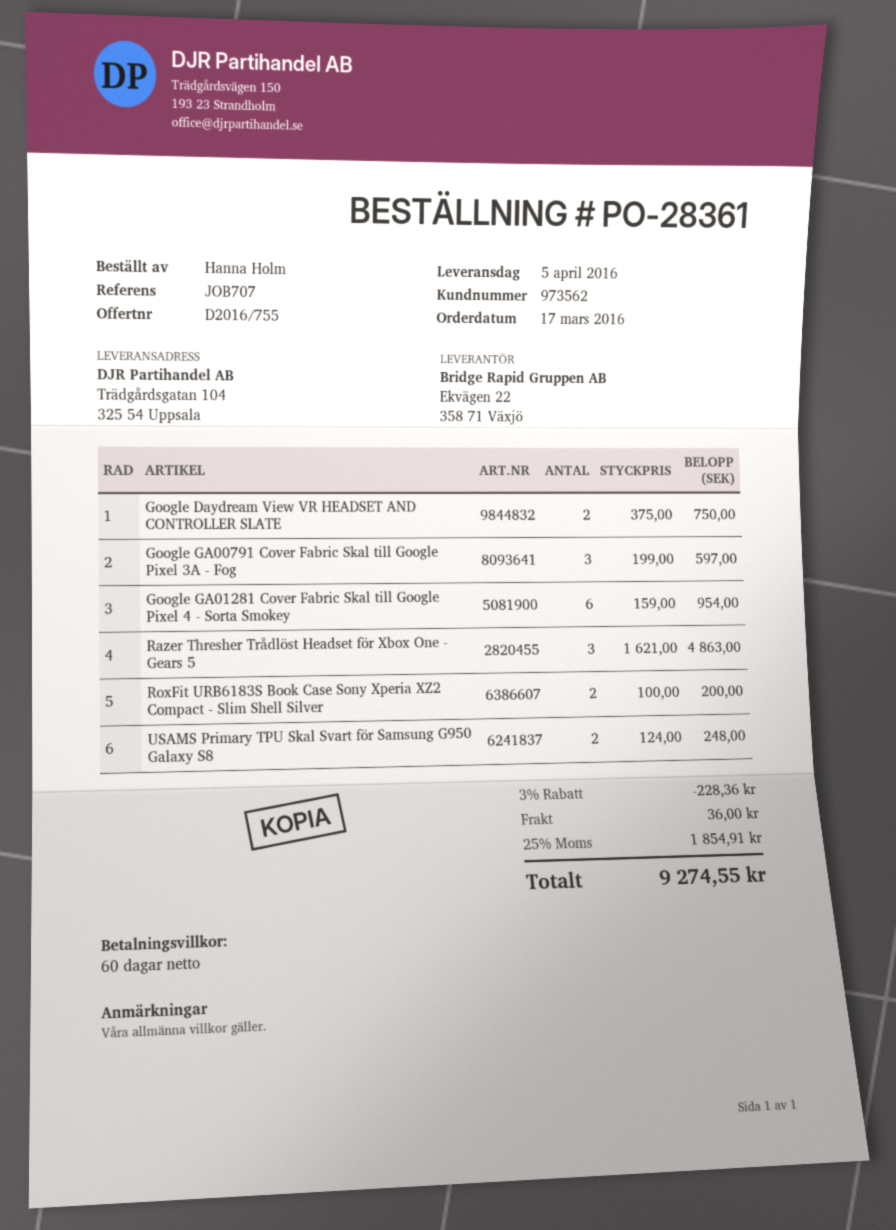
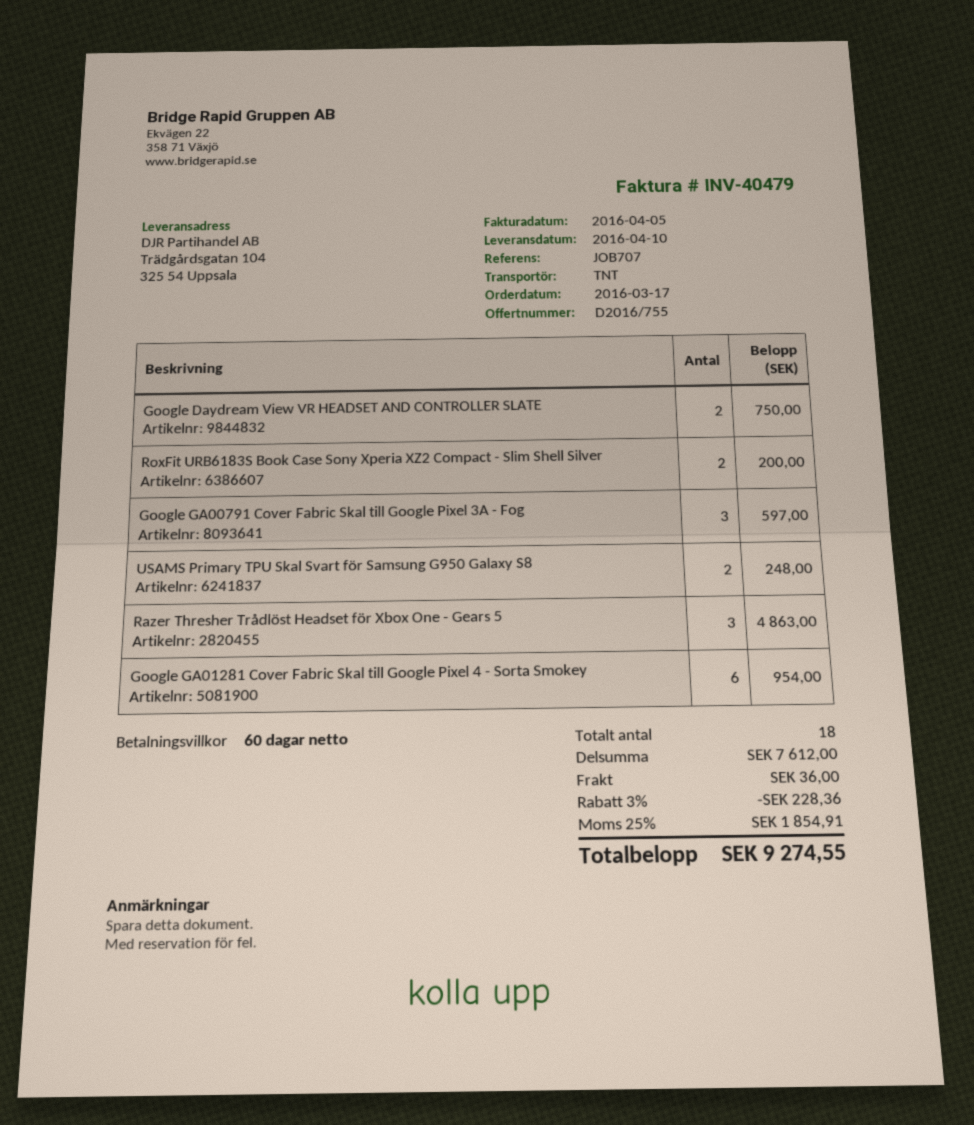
delivery date: 2016-04-05 -> 2016-04-10

